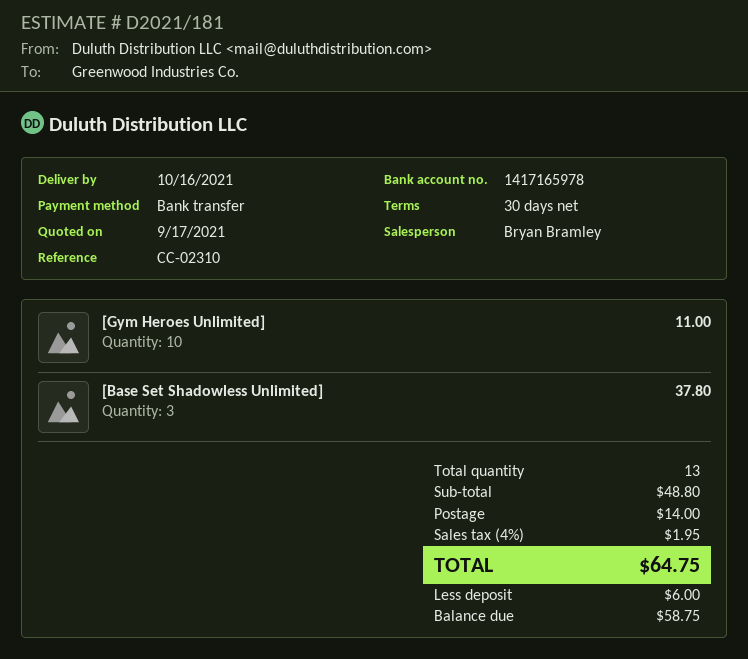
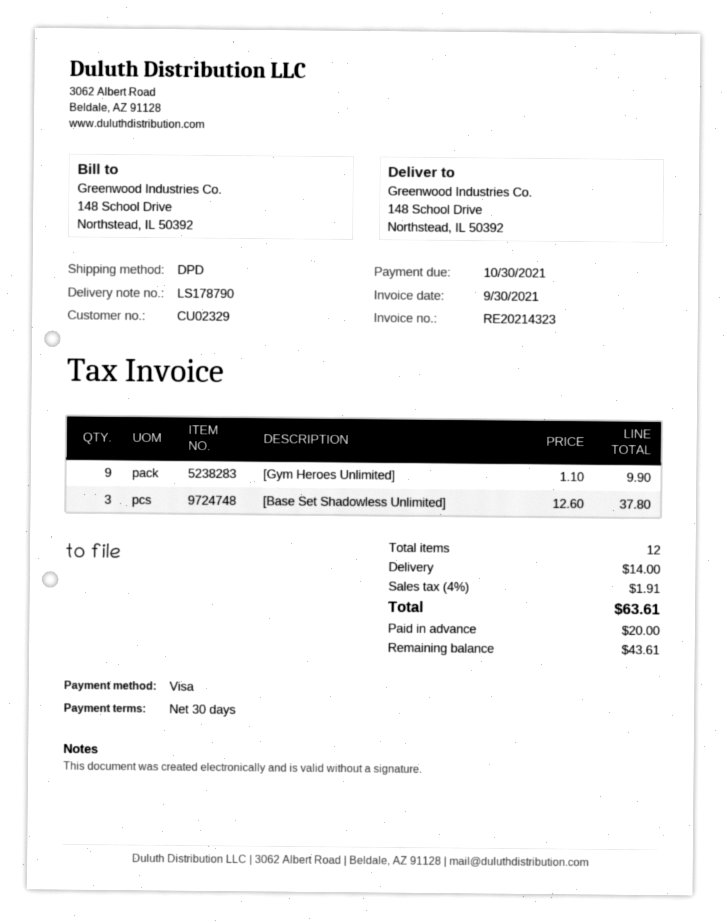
payment method: bank transfer -> Visa
[Gym Heroes Unlimited]: 10 for 11.00 -> 9 for 9.90
total quantity: 13 -> 12
tax: 4% = 1.95 -> 4% = 1.91
total: 64.75 -> 63.61
deposit: 6.00 -> 20.00
balance: 58.75 -> 43.61

